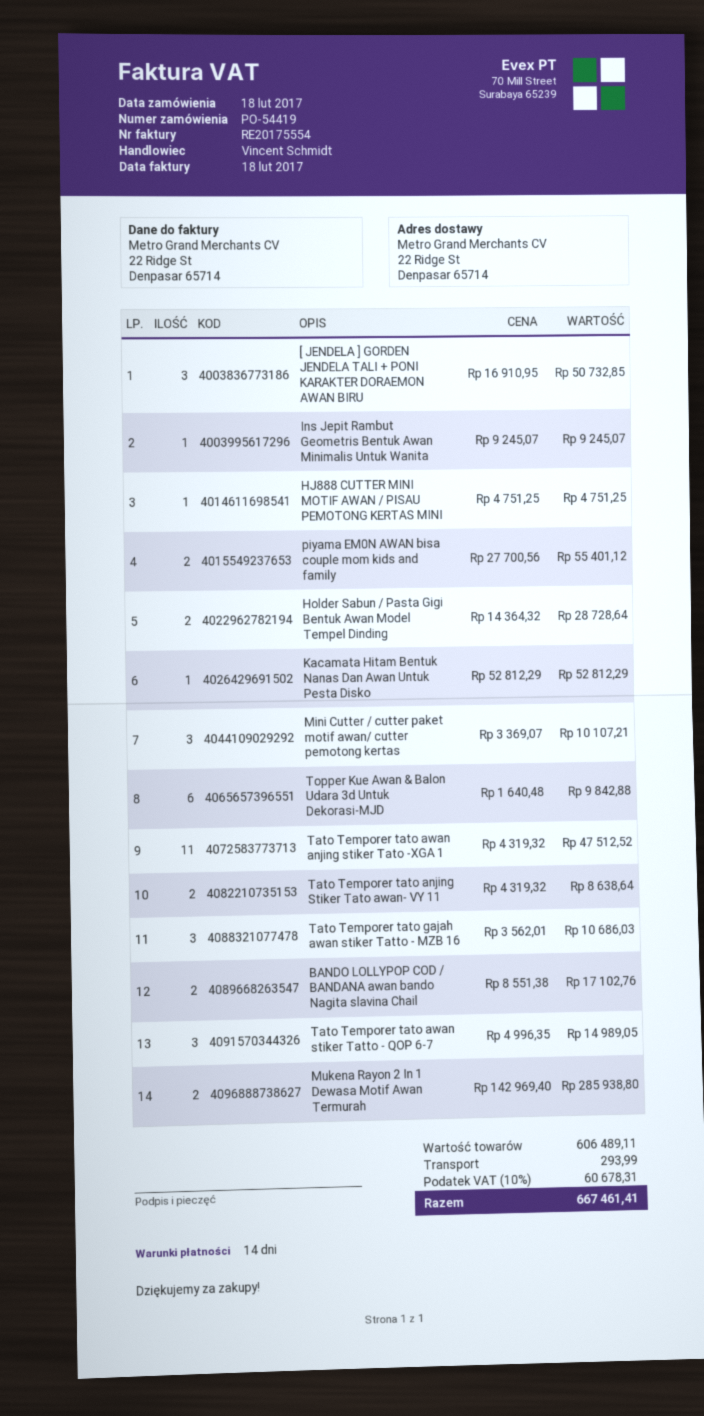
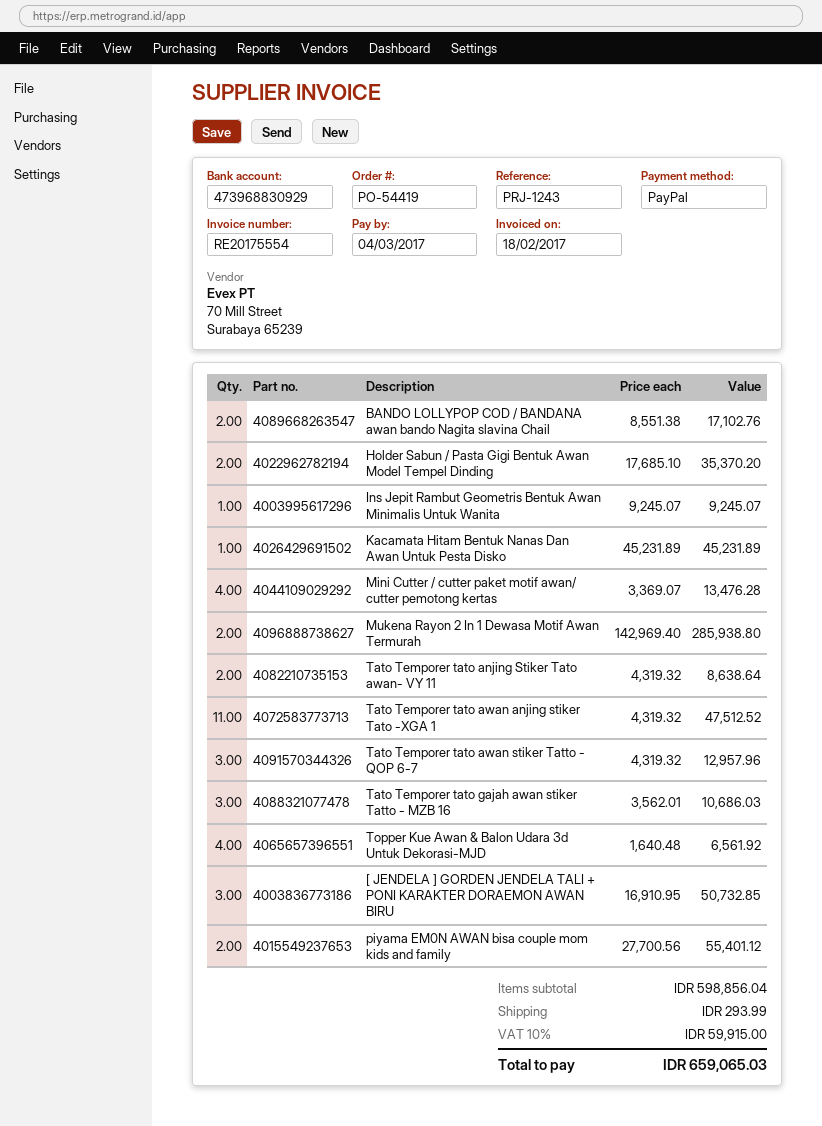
HJ888 CUTTER MINI MOTIF AWAN / PISAU PEMOTONG KERTAS MINI: 1 x 4751.25 = 4751.25 -> none
Holder Sabun / Pasta Gigi Bentuk Awan Model Tempel Dinding: 2 x 14364.32 = 28728.64 -> 2 x 17685.10 = 35370.20
Kacamata Hitam Bentuk Nanas Dan Awan Untuk Pesta Disko: 1 x 52812.29 = 52812.29 -> 1 x 45231.89 = 45231.89
Mini Cutter / cutter paket motif awan/ cutter pemotong kertas: 3 x 3369.07 = 10107.21 -> 4 x 3369.07 = 13476.28
Topper Kue Awan & Balon Udara 3d Untuk Dekorasi-MJD: 6 x 1640.48 = 9842.88 -> 4 x 1640.48 = 6561.92
Tato Temporer tato awan stiker Tatto - QOP 6-7: 3 x 4996.35 = 14989.05 -> 3 x 4319.32 = 12957.96
subtotal: 606489.11 -> 598856.04
tax: 10% = 60678.31 -> 10% = 59915.00
total: 667461.41 -> 659065.03

